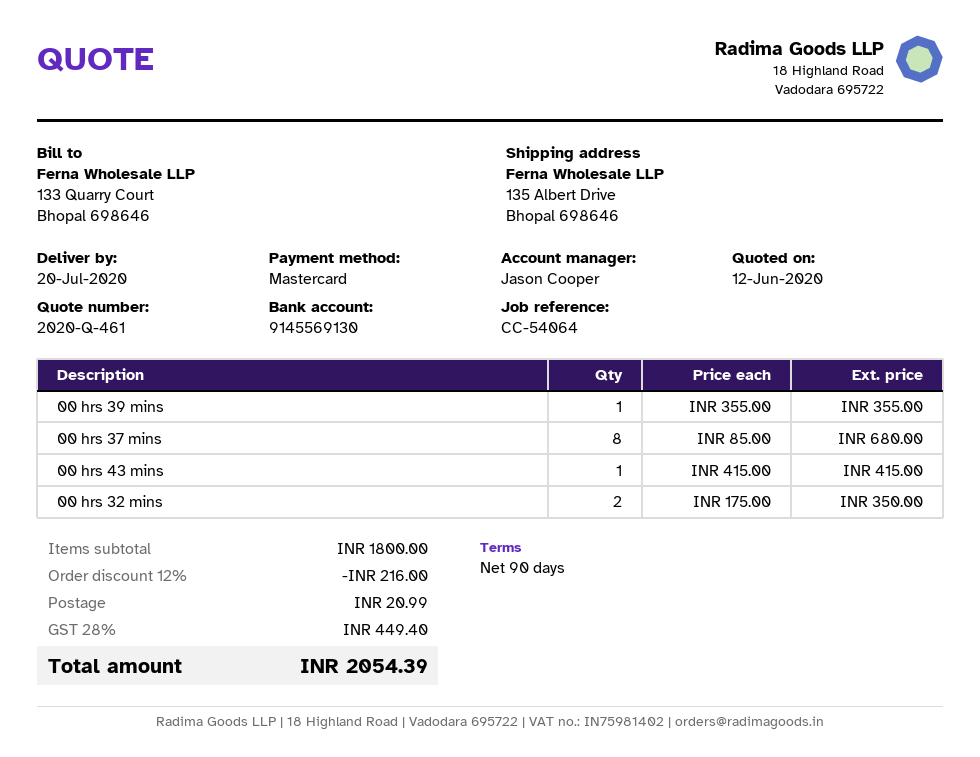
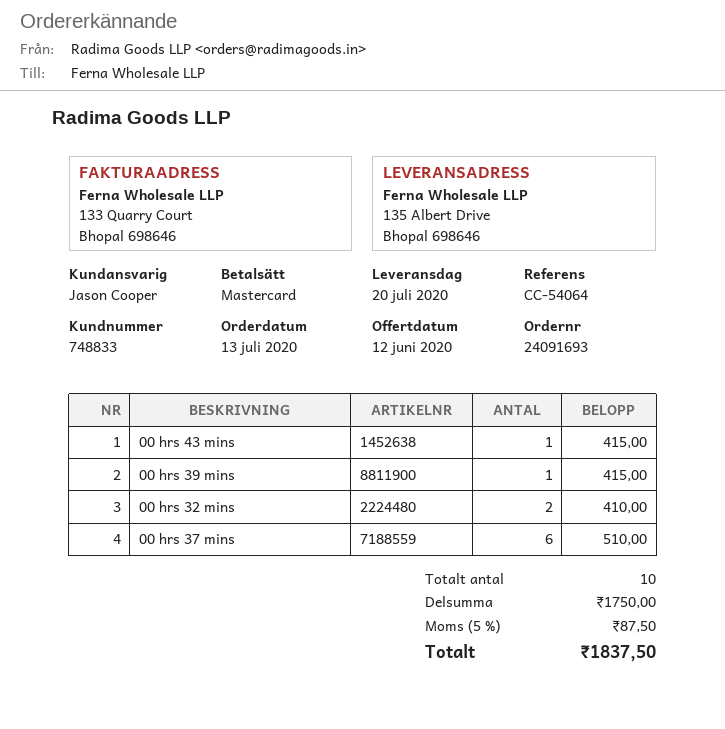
00 hrs 39 mins: 1 for 355.00 -> 1 for 415.00
00 hrs 37 mins: 8 for 680.00 -> 6 for 510.00
00 hrs 32 mins: 2 for 350.00 -> 2 for 410.00
subtotal: 1800.00 -> 1750.00
discount: 12% = 216.00 -> none
shipping: 20.99 -> none
tax: 28% = 449.40 -> 5% = 87.50
total: 2054.39 -> 1837.50

